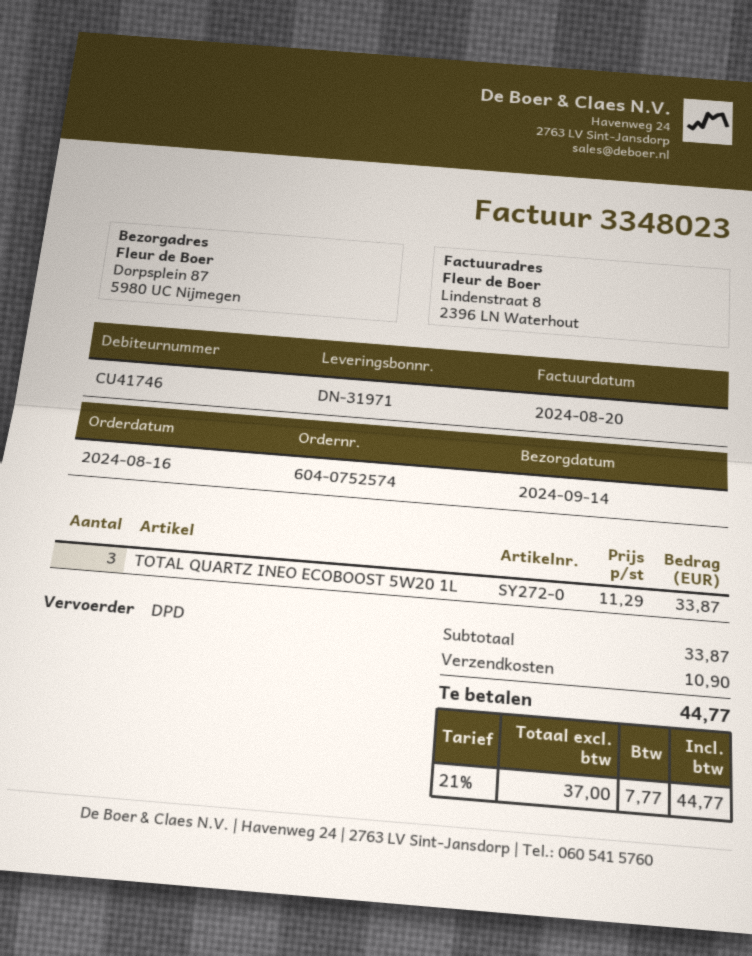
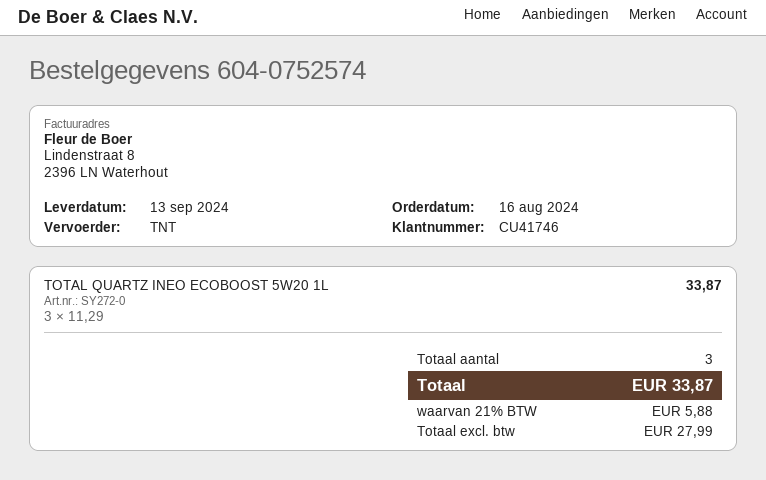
delivery date: 2024-09-14 -> 2024-09-13
shipping method: DPD -> TNT
shipping: 10.90 -> none
net: 37.00 -> 27.99
tax: 21% = 7.77 -> 21% = 5.88
total: 44.77 -> 33.87

